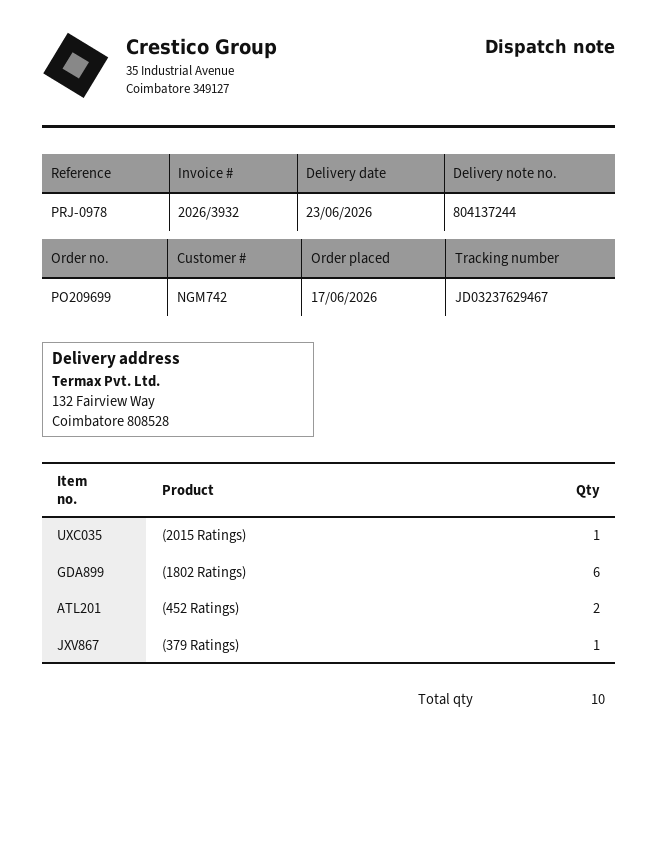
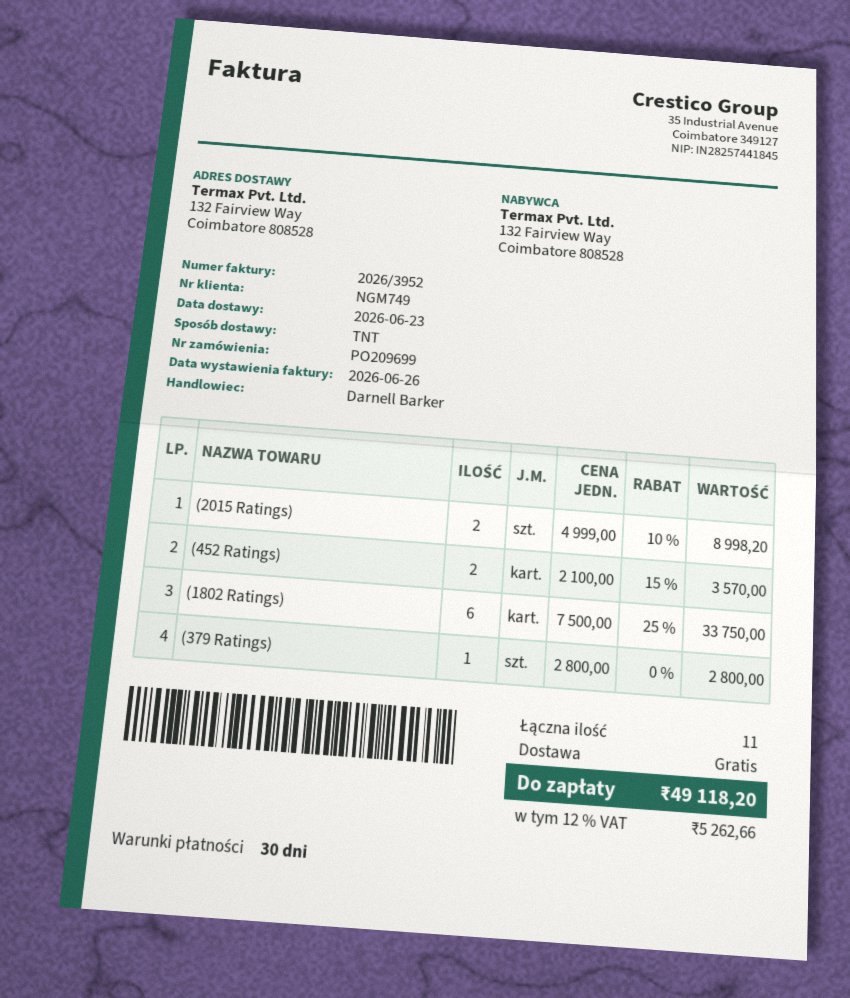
invoice number: 2026/3932 -> 2026/3952
customer number: NGM742 -> NGM749
(2015 Ratings): 1 -> 2
total quantity: 10 -> 11

